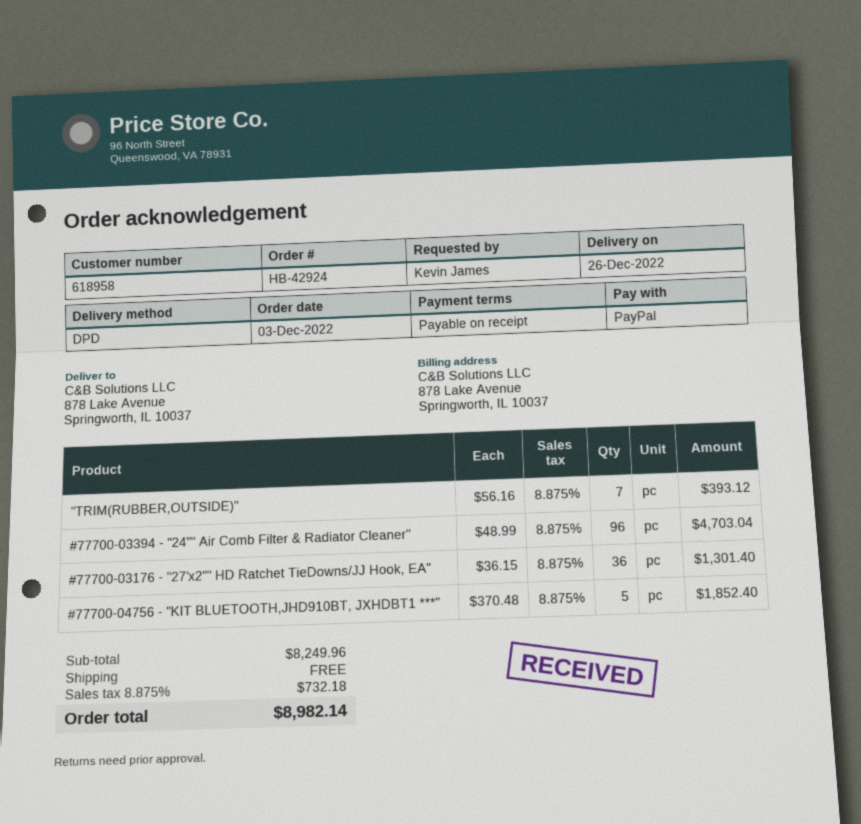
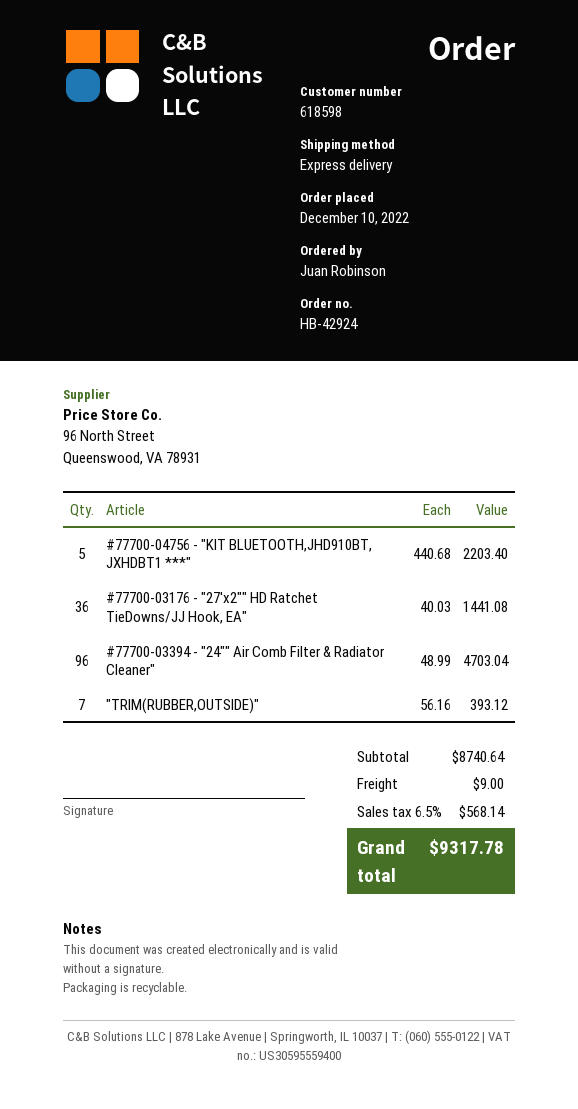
order date: 2022-12-03 -> 2022-12-10
customer number: 618958 -> 618598
ordered by: Kevin James -> Juan Robinson
shipping method: DPD -> express
#77700-03176 - "27'x2"" HD Ratchet TieDowns/JJ Hook, EA": 36 x 36.15 = 1301.40 -> 36 x 40.03 = 1441.08
#77700-04756 - "KIT BLUETOOTH,JHD910BT, JXHDBT1 ***": 5 x 370.48 = 1852.40 -> 5 x 440.68 = 2203.40
subtotal: 8249.96 -> 8740.64
shipping: 0.00 -> 9.00
tax: 8.875% = 732.18 -> 6.5% = 568.14
total: 8982.14 -> 9317.78

